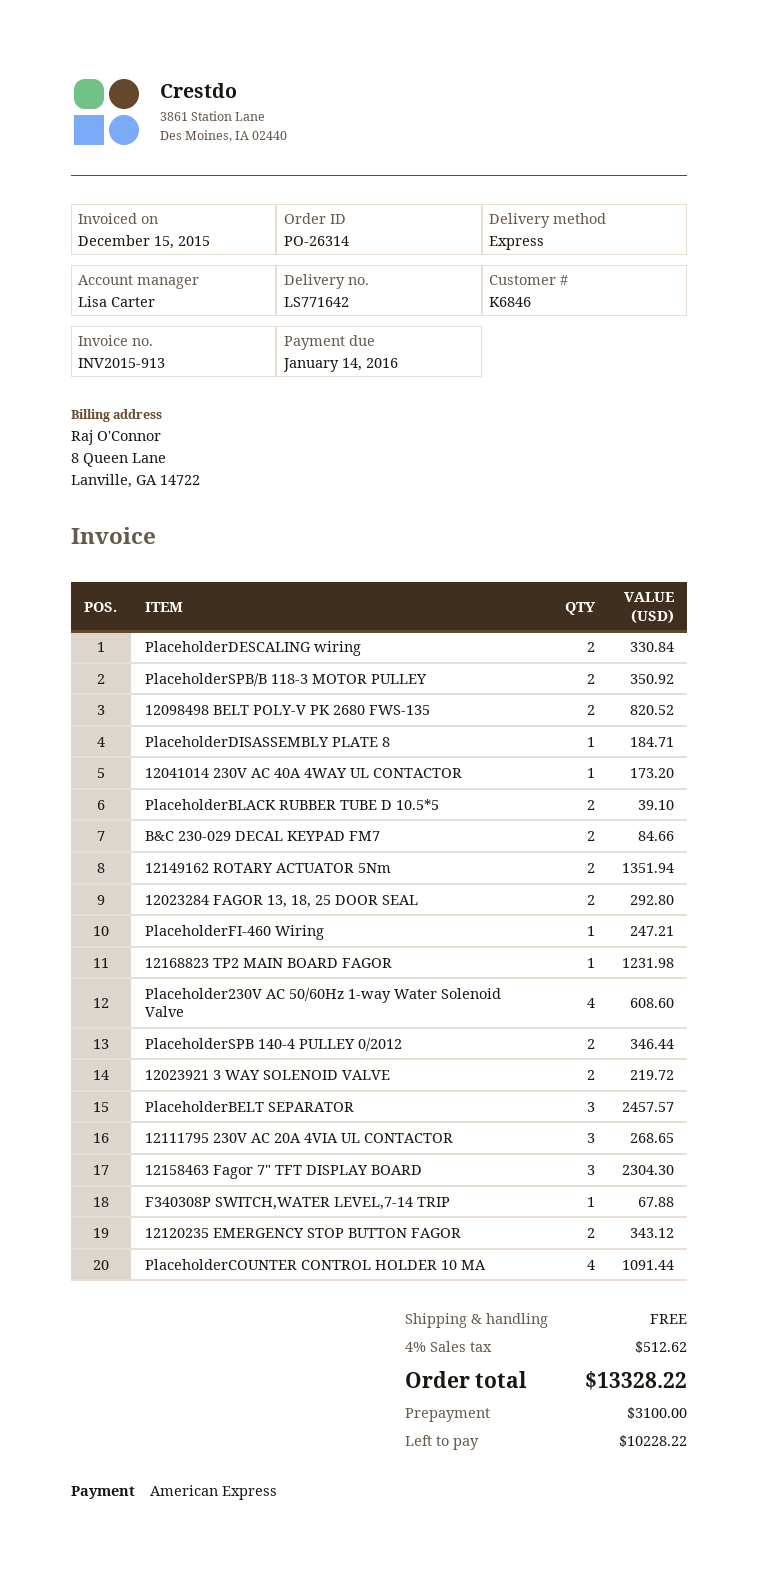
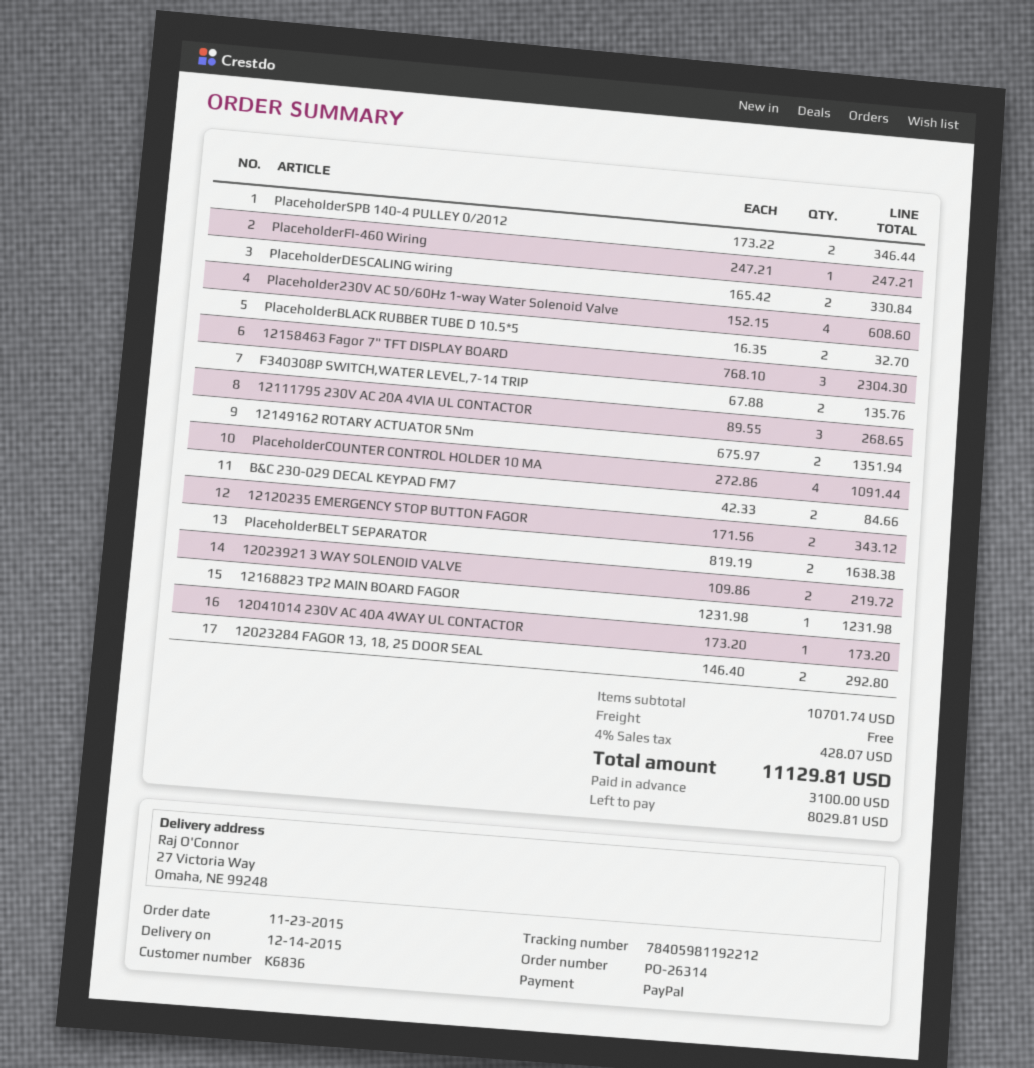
customer number: K6846 -> K6836
payment method: American Express -> PayPal
PlaceholderSPB/B 118-3 MOTOR PULLEY: 2 for 350.92 -> none
12098498 BELT POLY-V PK 2680 FWS-135: 2 for 820.52 -> none
PlaceholderDISASSEMBLY PLATE 8: 1 for 184.71 -> none
PlaceholderBLACK RUBBER TUBE D 10.5*5: 2 for 39.10 -> 2 for 32.70
PlaceholderBELT SEPARATOR: 3 for 2457.57 -> 2 for 1638.38
F340308P SWITCH,WATER LEVEL,7-14 TRIP: 1 for 67.88 -> 2 for 135.76
tax: 4% = 512.62 -> 4% = 428.07
total: 13328.22 -> 11129.81
balance: 10228.22 -> 8029.81

